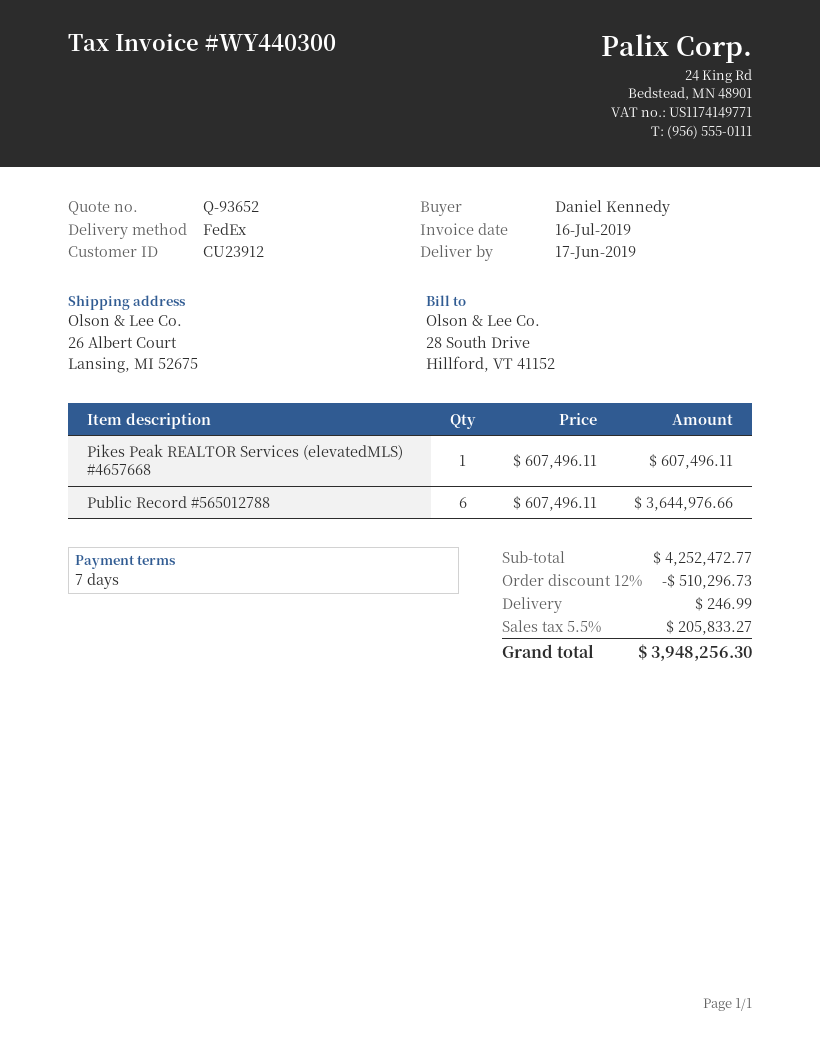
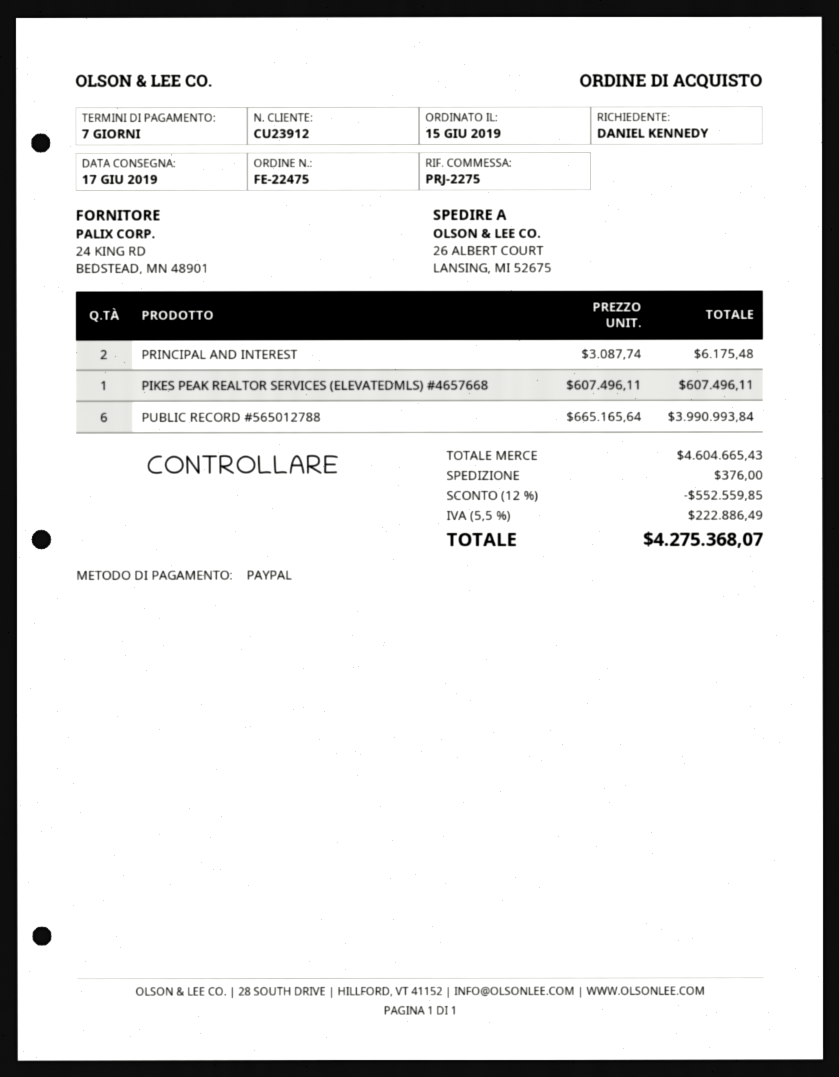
Public Record #565012788: 6 x 607496.11 = 3644976.66 -> 6 x 665165.64 = 3990993.84
PRINCIPAL AND INTEREST: none -> 2 x 3087.74 = 6175.48
subtotal: 4252472.77 -> 4604665.43
discount: 12% = 510296.73 -> 12% = 552559.85
shipping: 246.99 -> 376.00
tax: 5.5% = 205833.27 -> 5.5% = 222886.49
total: 3948256.30 -> 4275368.07

